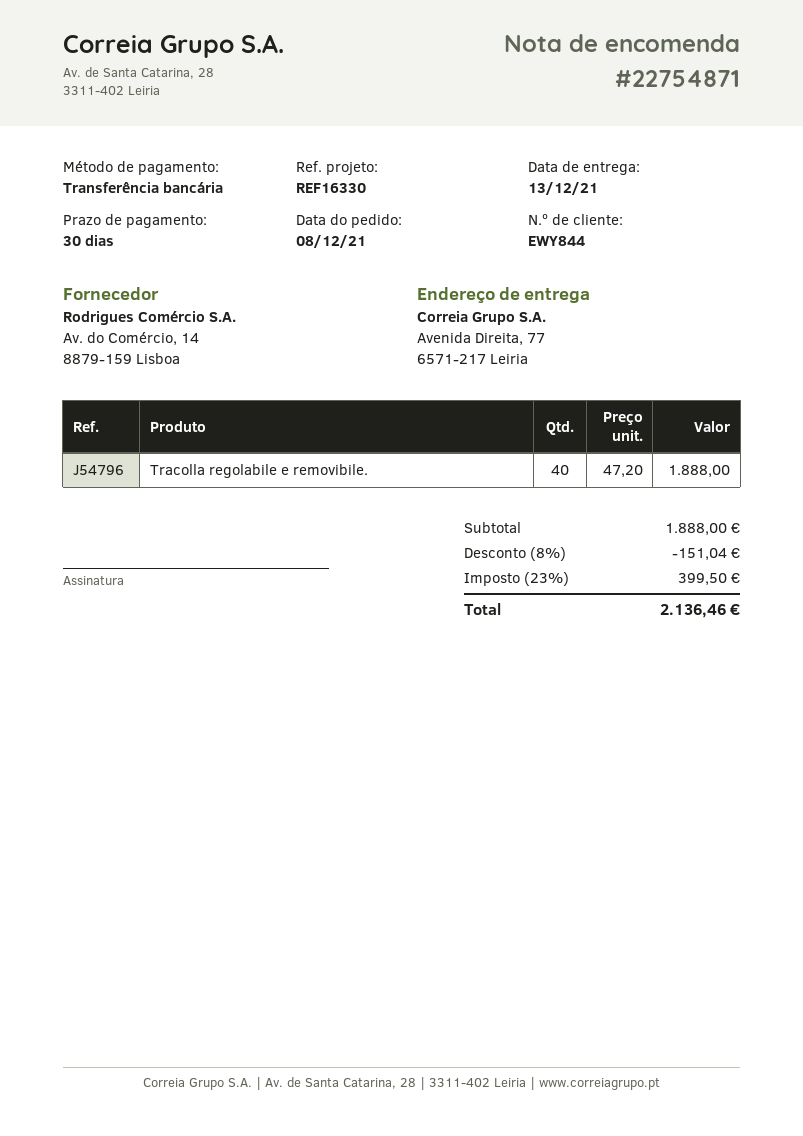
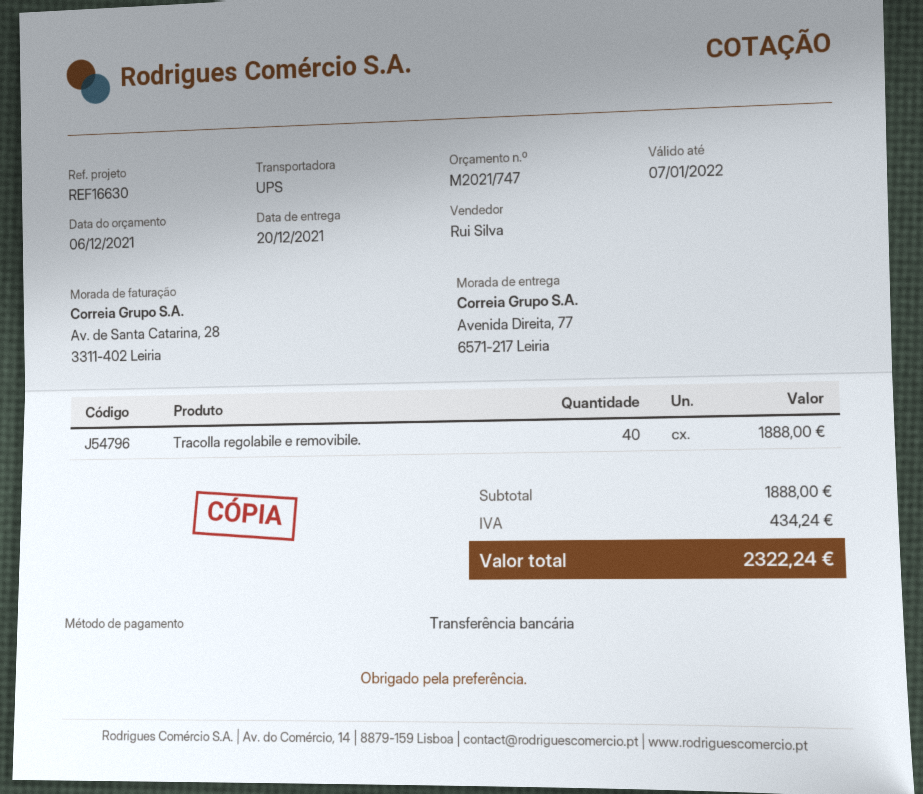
delivery date: 2021-12-13 -> 2021-12-20
reference: REF16330 -> REF16630
discount: 8% = 151.04 -> none
tax: 399.50 -> 434.24
total: 2136.46 -> 2322.24

